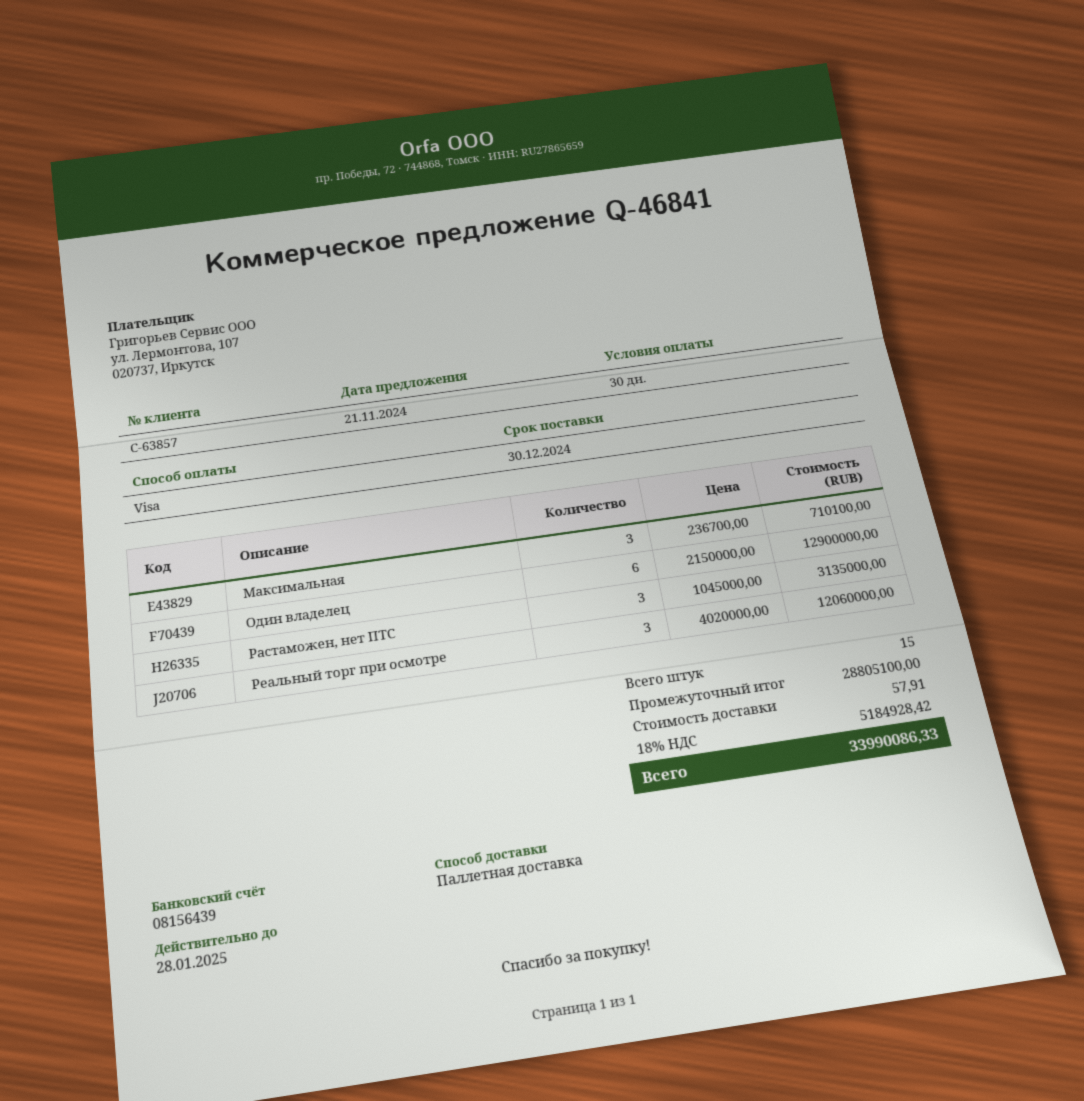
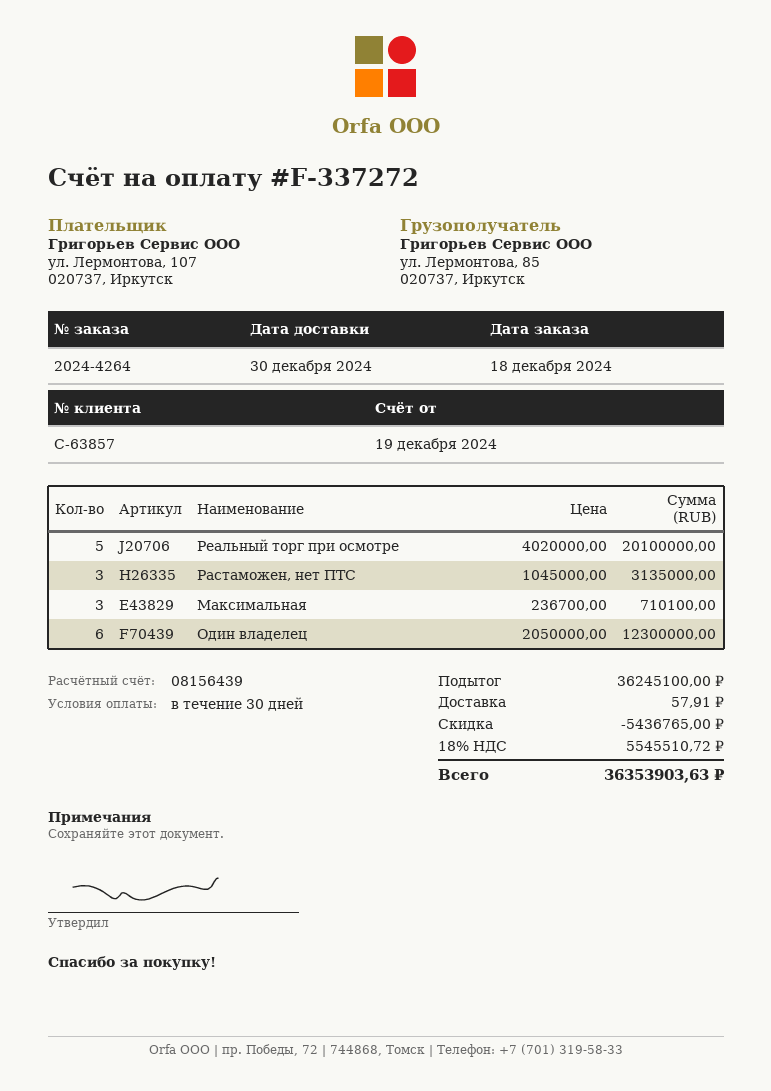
Один владелец: 6 x 2150000.00 = 12900000.00 -> 6 x 2050000.00 = 12300000.00
Реальный торг при осмотре: 3 x 4020000.00 = 12060000.00 -> 5 x 4020000.00 = 20100000.00
subtotal: 28805100.00 -> 36245100.00
discount: none -> 5436765.00
tax: 18% = 5184928.42 -> 18% = 5545510.72
total: 33990086.33 -> 36353903.63

